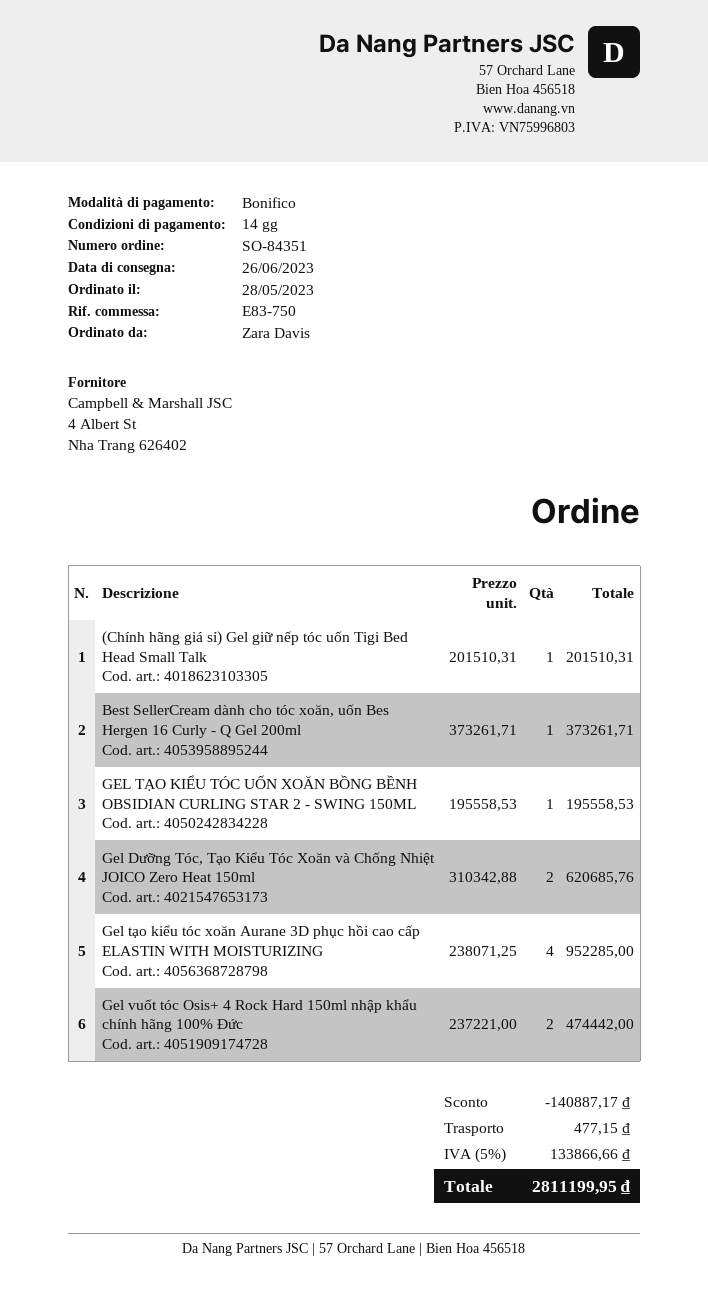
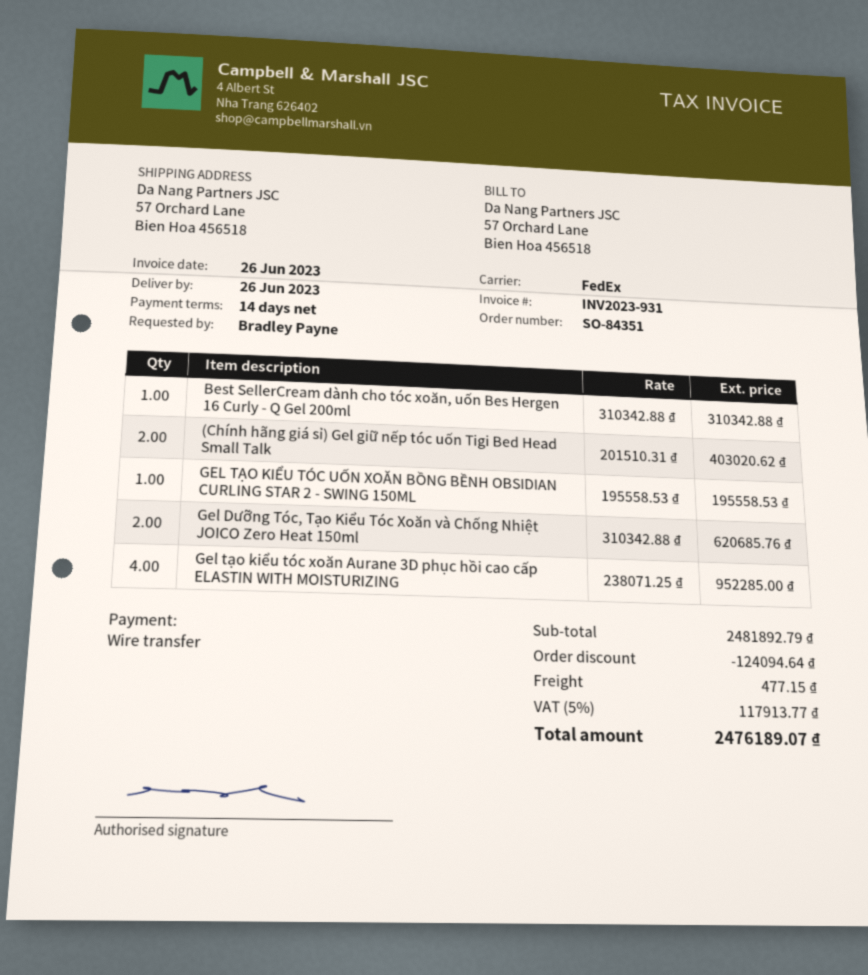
ordered by: Zara Davis -> Bradley Payne
(Chính hãng giá sỉ) Gel giữ nếp tóc uốn Tigi Bed Head Small Talk: 1 x 201510.31 = 201510.31 -> 2 x 201510.31 = 403020.62
Best SellerCream dành cho tóc xoăn, uốn Bes Hergen 16 Curly - Q Gel 200ml: 1 x 373261.71 = 373261.71 -> 1 x 310342.88 = 310342.88
Gel vuốt tóc Osis+ 4 Rock Hard 150ml nhập khẩu chính hãng 100% Đức: 2 x 237221.00 = 474442.00 -> none
discount: 140887.17 -> 124094.64
tax: 5% = 133866.66 -> 5% = 117913.77
total: 2811199.95 -> 2476189.07

